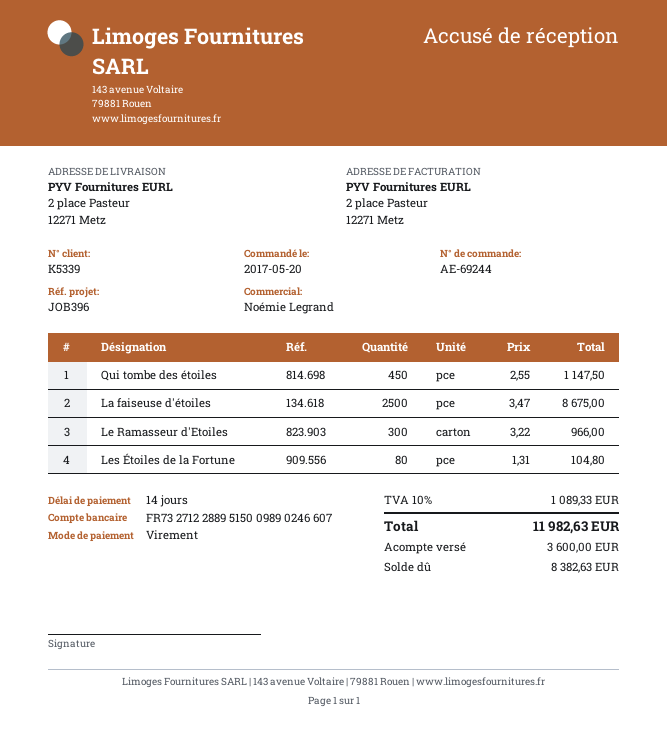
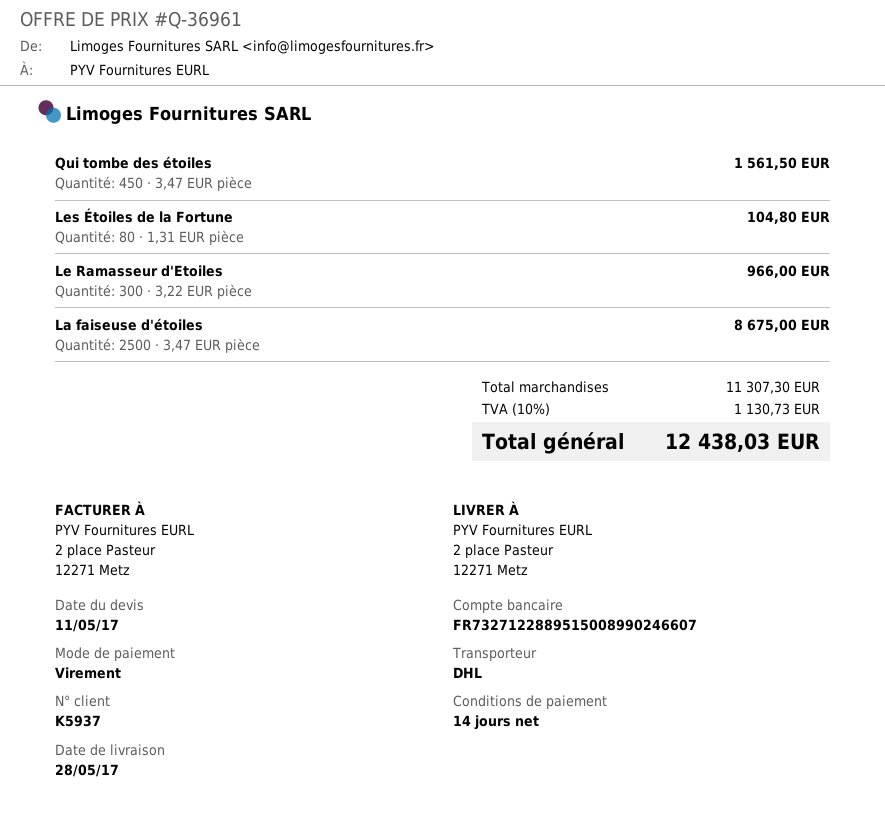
customer number: K5339 -> K5937
bank account: FR7327122889515009890246607 -> FR7327122889515008990246607
Qui tombe des étoiles: 450 x 2.55 = 1147.50 -> 450 x 3.47 = 1561.50
tax: 10% = 1089.33 -> 10% = 1130.73
total: 11982.63 -> 12438.03

